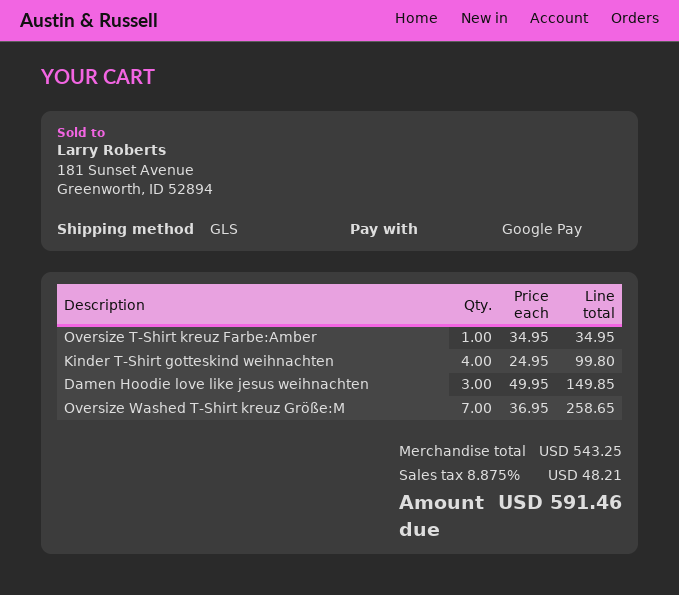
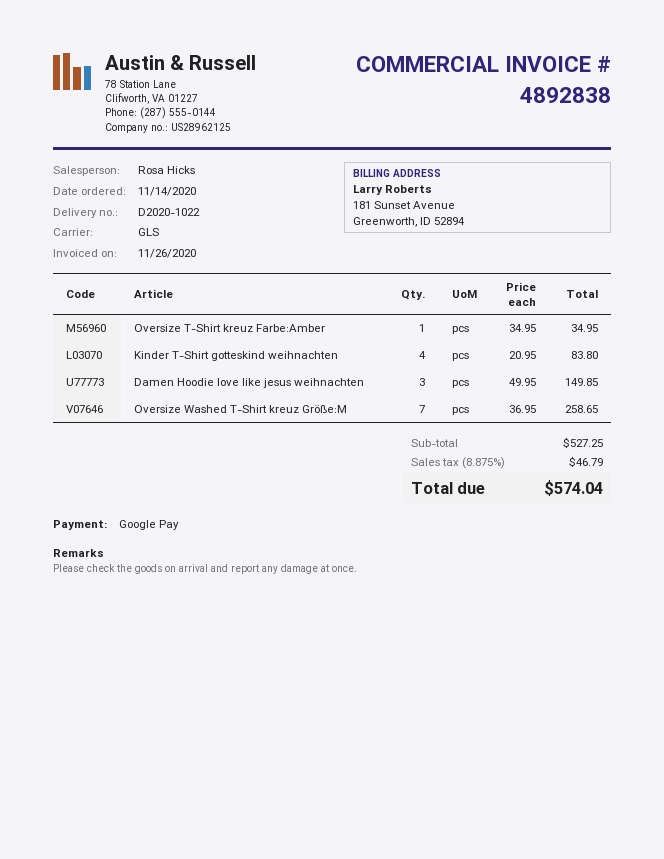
Kinder T-Shirt gotteskind weihnachten: 4 x 24.95 = 99.80 -> 4 x 20.95 = 83.80
subtotal: 543.25 -> 527.25
tax: 8.875% = 48.21 -> 8.875% = 46.79
total: 591.46 -> 574.04

